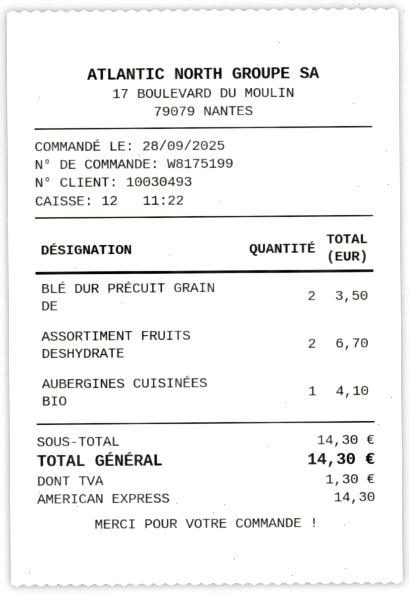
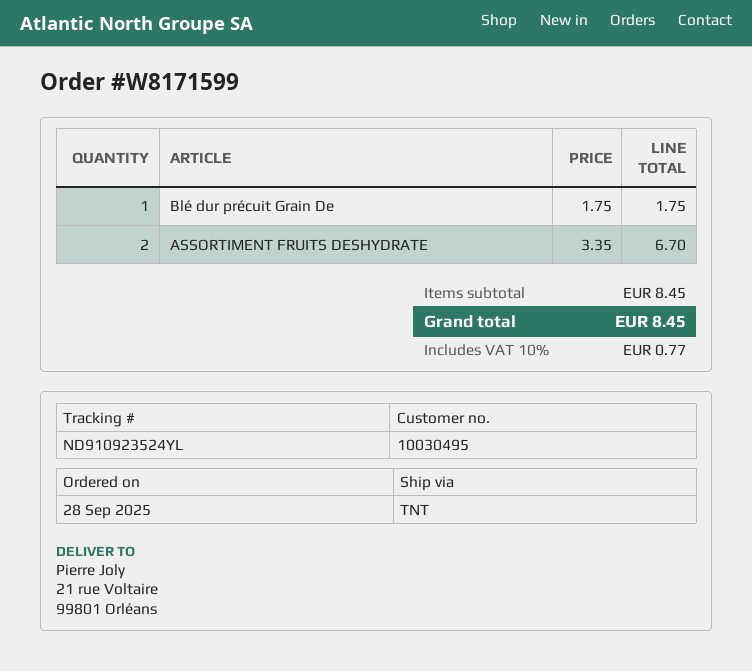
order number: W8175199 -> W8171599
customer number: 10030493 -> 10030495
BLÉ DUR PRÉCUIT GRAIN DE: 2 for 3.50 -> 1 for 1.75
AUBERGINES CUISINÉES BIO: 1 for 4.10 -> none
subtotal: 14.30 -> 8.45
tax: 1.30 -> 0.77
total: 14.30 -> 8.45

